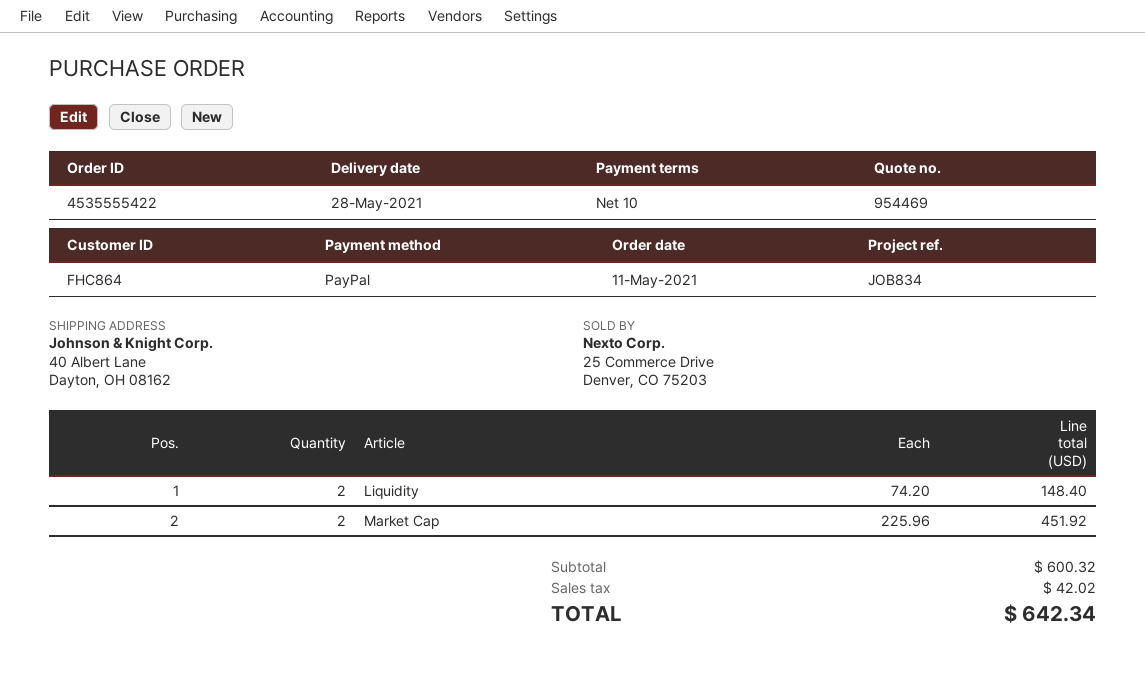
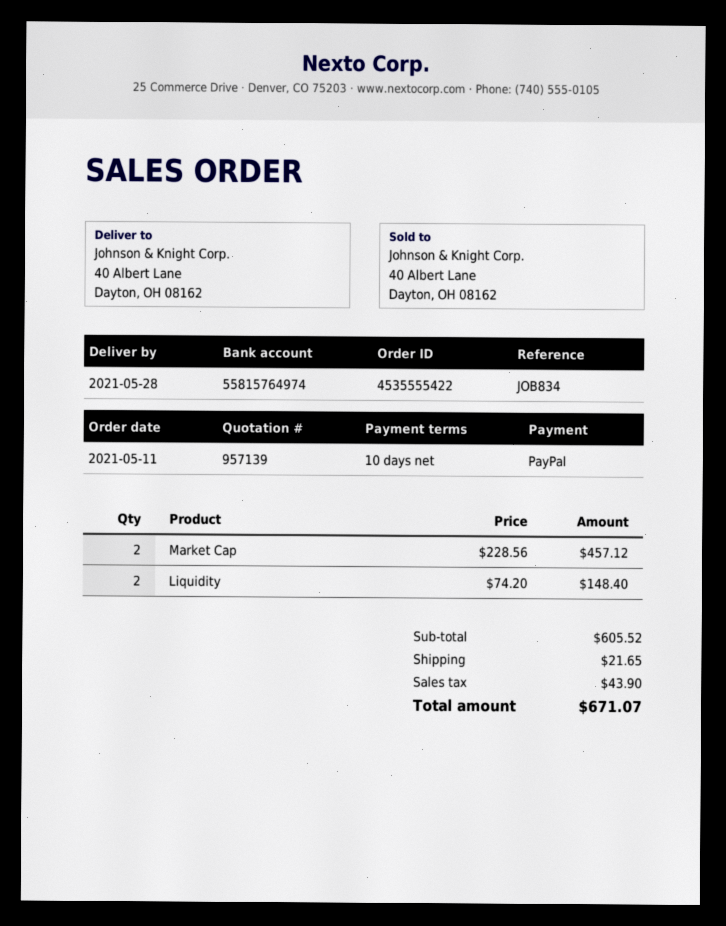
quote number: 954469 -> 957139
Market Cap: 2 x 225.96 = 451.92 -> 2 x 228.56 = 457.12
subtotal: 600.32 -> 605.52
shipping: none -> 21.65
tax: 42.02 -> 43.90
total: 642.34 -> 671.07

